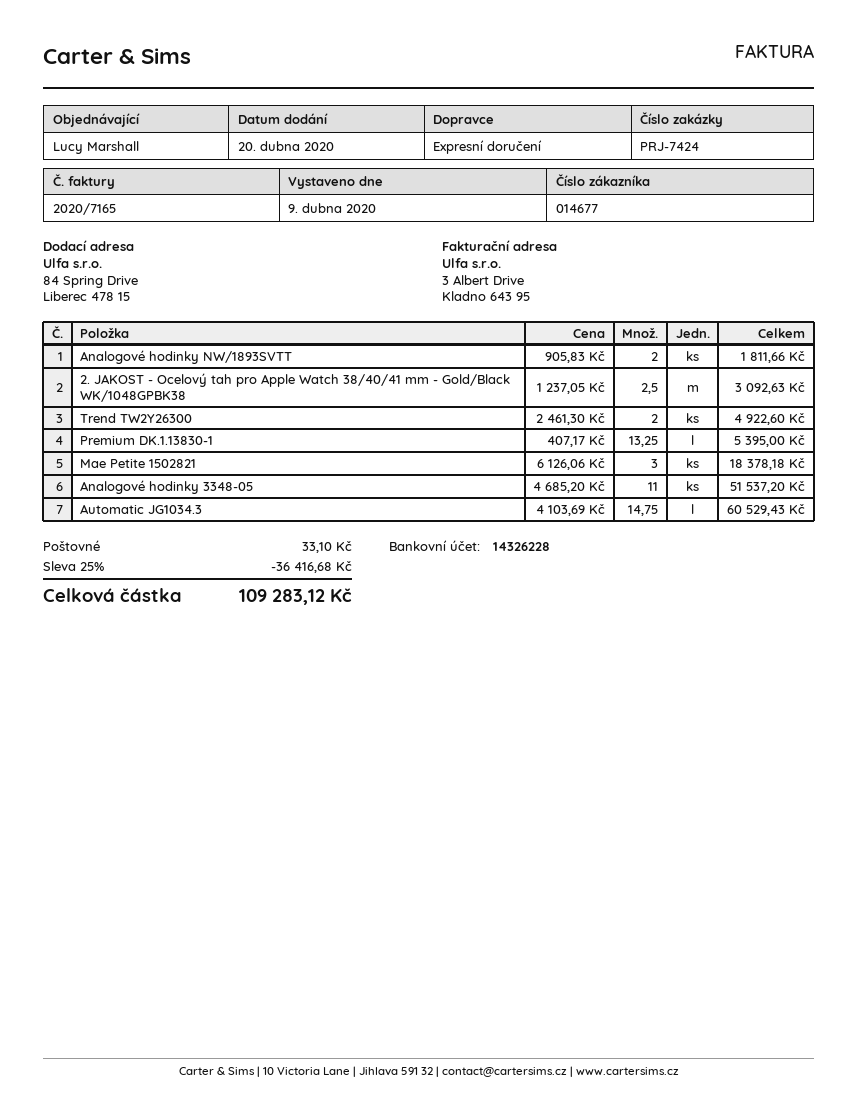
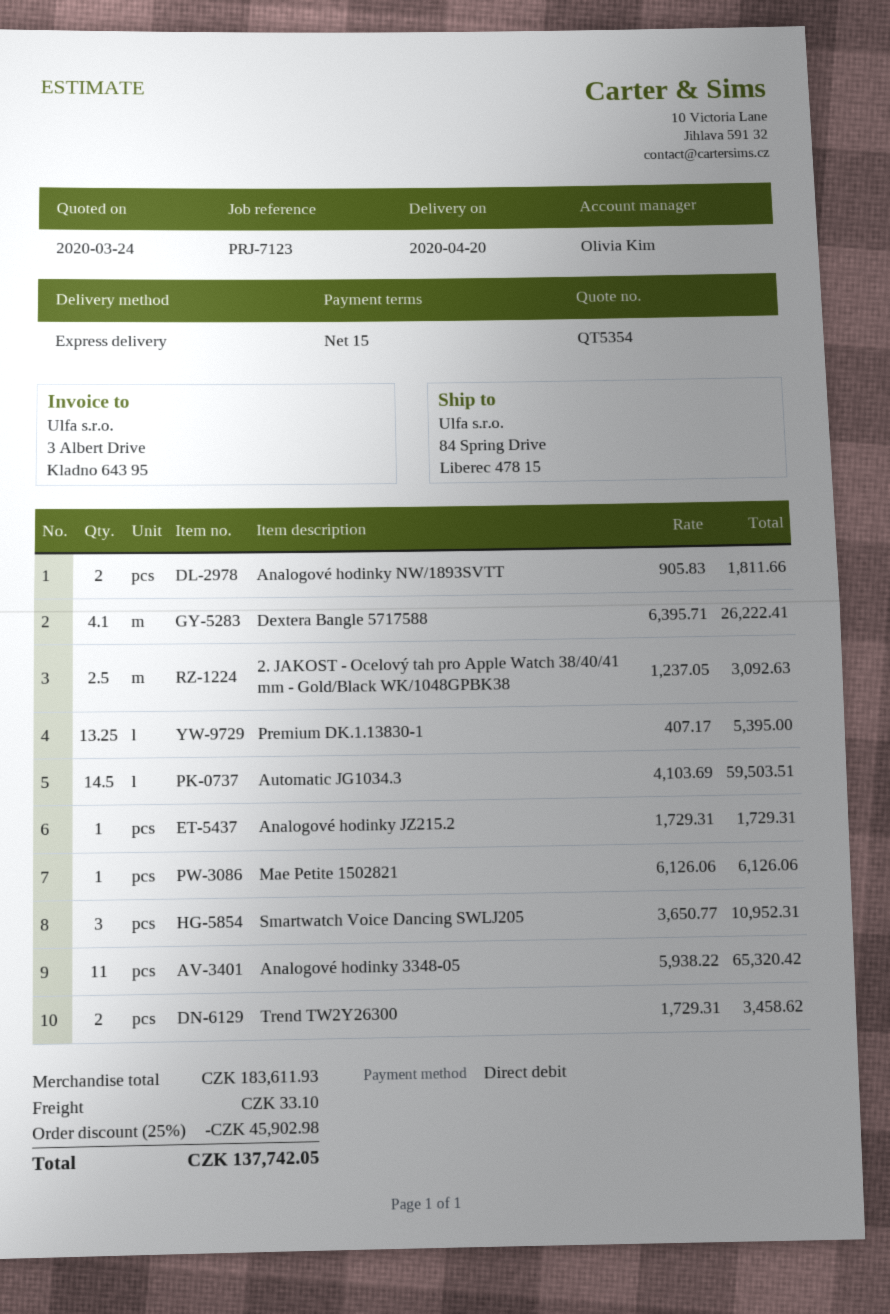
reference: PRJ-7424 -> PRJ-7123
Trend TW2Y26300: 2 x 2461.30 = 4922.60 -> 2 x 1729.31 = 3458.62
Mae Petite 1502821: 3 x 6126.06 = 18378.18 -> 1 x 6126.06 = 6126.06
Analogové hodinky 3348-05: 11 x 4685.20 = 51537.20 -> 11 x 5938.22 = 65320.42
Automatic JG1034.3: 14.75 x 4103.69 = 60529.43 -> 14.5 x 4103.69 = 59503.51
Dextera Bangle 5717588: none -> 4.1 x 6395.71 = 26222.41
Analogové hodinky JZ215.2: none -> 1 x 1729.31 = 1729.31
Smartwatch Voice Dancing SWLJ205: none -> 3 x 3650.77 = 10952.31
discount: 25% = 36416.68 -> 25% = 45902.98
total: 109283.12 -> 137742.05

